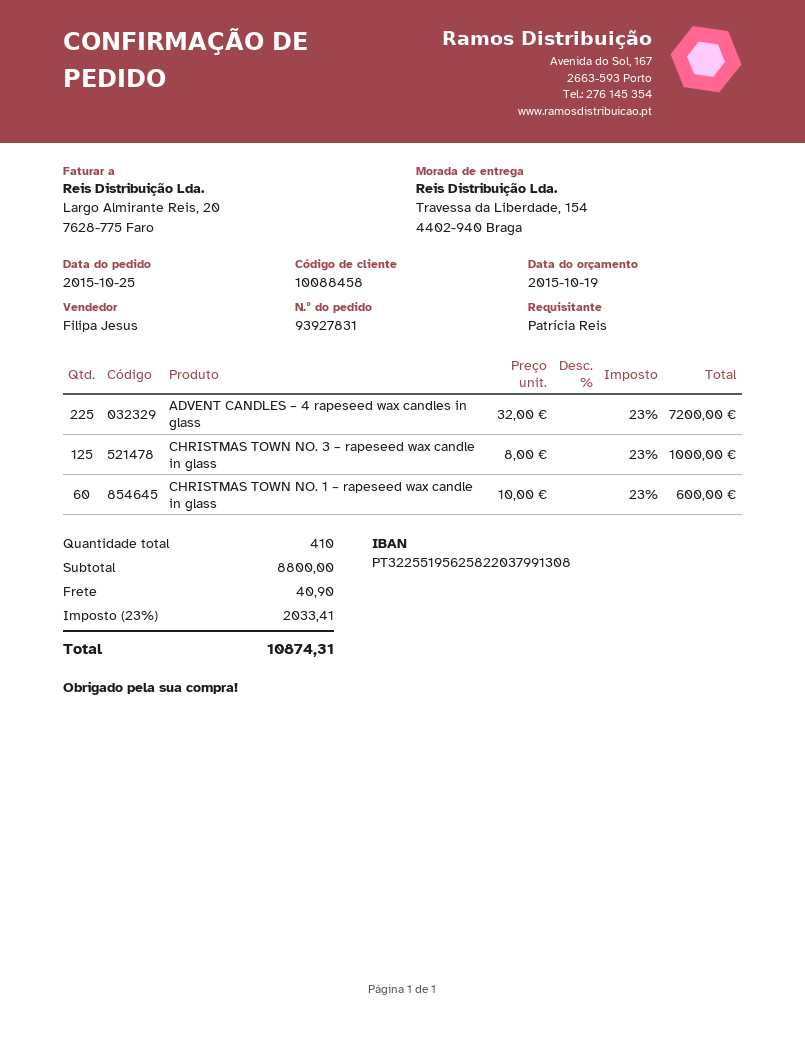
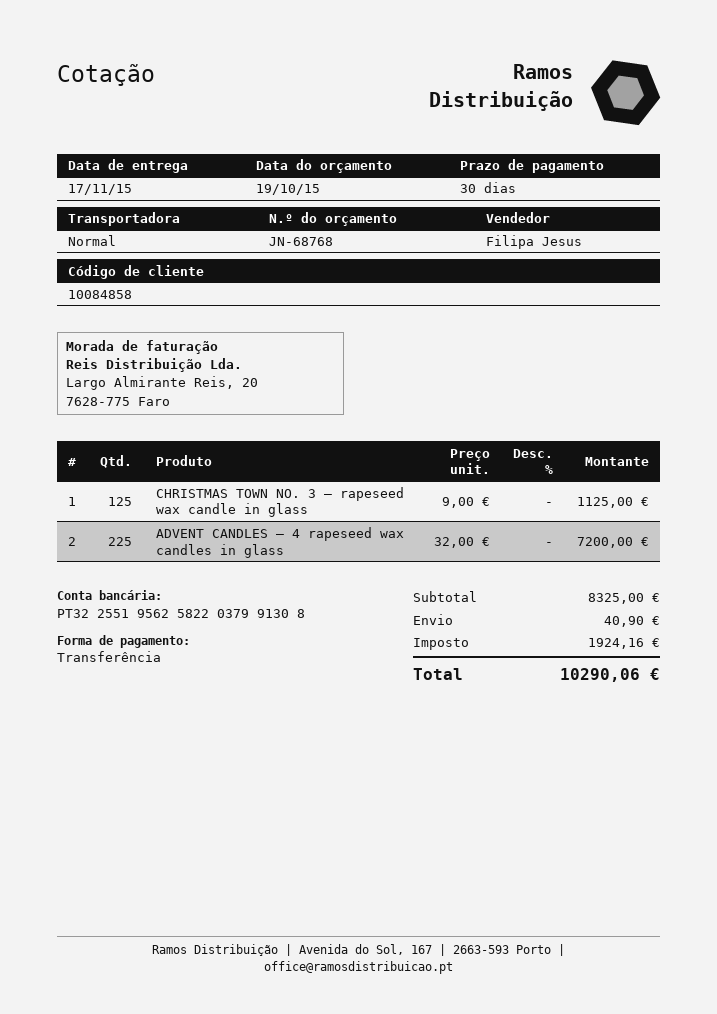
customer number: 10088458 -> 10084858
CHRISTMAS TOWN NO. 3 – rapeseed wax candle in glass: 125 x 8.00 = 1000.00 -> 125 x 9.00 = 1125.00
CHRISTMAS TOWN NO. 1 – rapeseed wax candle in glass: 60 x 10.00 = 600.00 -> none
subtotal: 8800.00 -> 8325.00
tax: 2033.41 -> 1924.16
total: 10874.31 -> 10290.06

